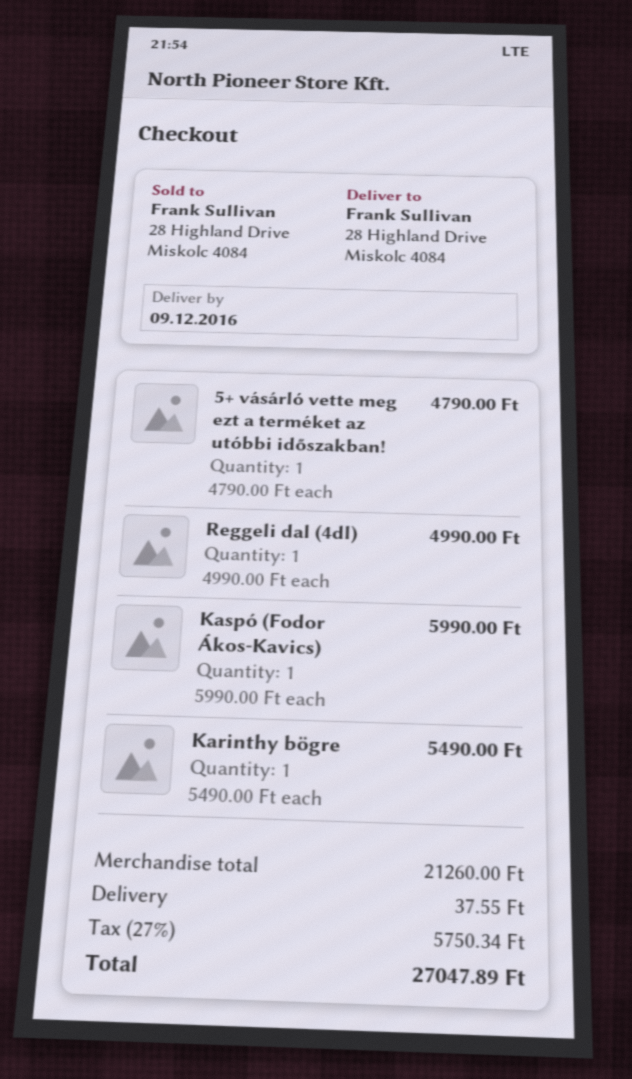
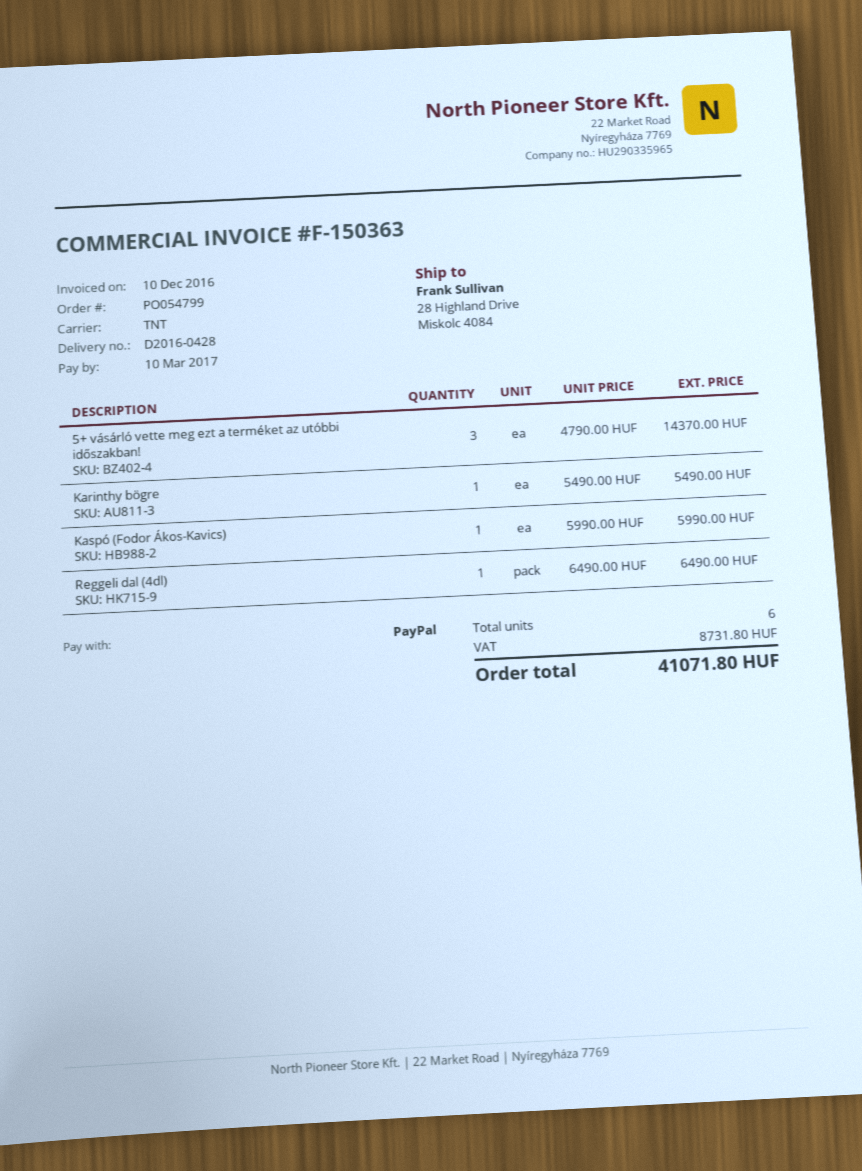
5+ vásárló vette meg ezt a terméket az utóbbi időszakban!: 1 x 4790.00 = 4790.00 -> 3 x 4790.00 = 14370.00
Reggeli dal (4dl): 1 x 4990.00 = 4990.00 -> 1 x 6490.00 = 6490.00
shipping: 37.55 -> none
tax: 5750.34 -> 8731.80
total: 27047.89 -> 41071.80

